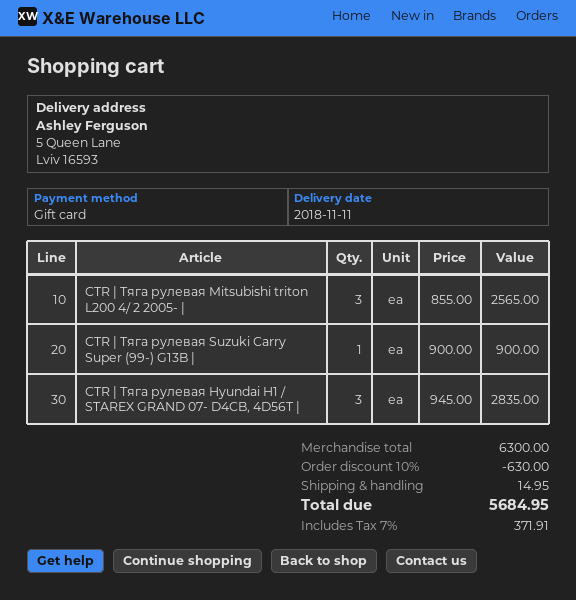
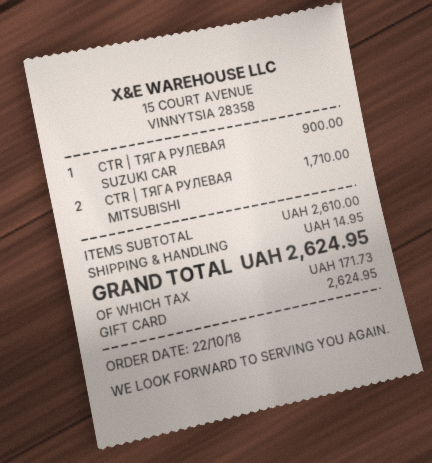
CTR | Тяга рулевая Mitsubishi triton L200 4/ 2 2005- |: 3 for 2565.00 -> 2 for 1710.00
CTR | Тяга рулевая Hyundai H1 / STAREX GRAND 07- D4CB, 4D56T |: 3 for 2835.00 -> none
subtotal: 6300.00 -> 2610.00
discount: 10% = 630.00 -> none
tax: 371.91 -> 171.73
total: 5684.95 -> 2624.95

